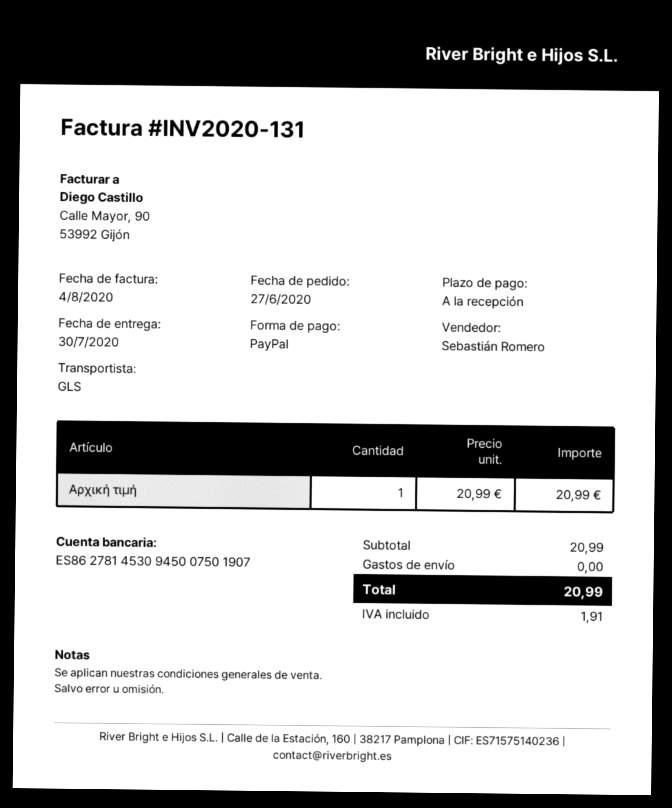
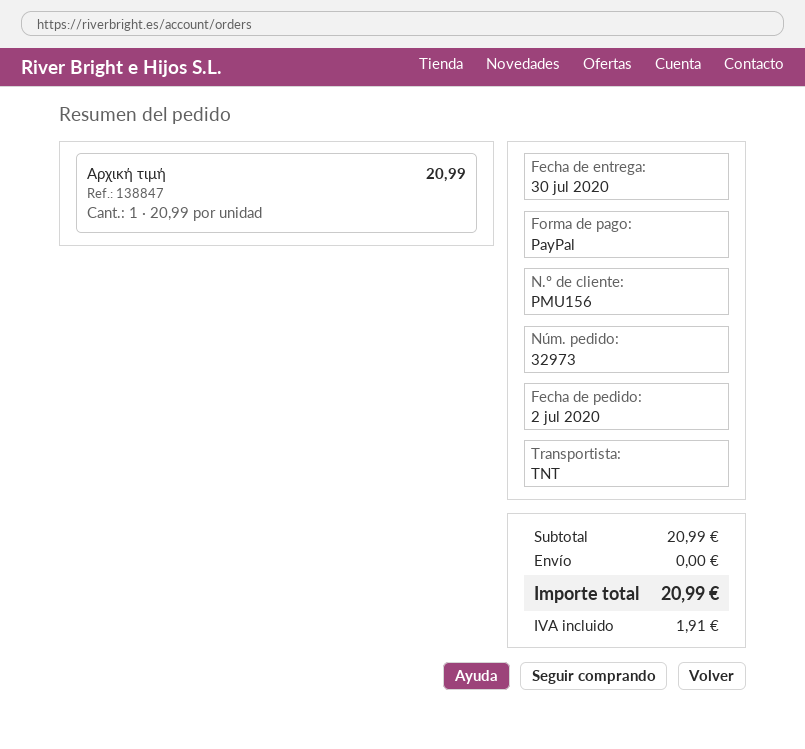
order date: 2020-06-27 -> 2020-07-02
shipping method: GLS -> TNT

